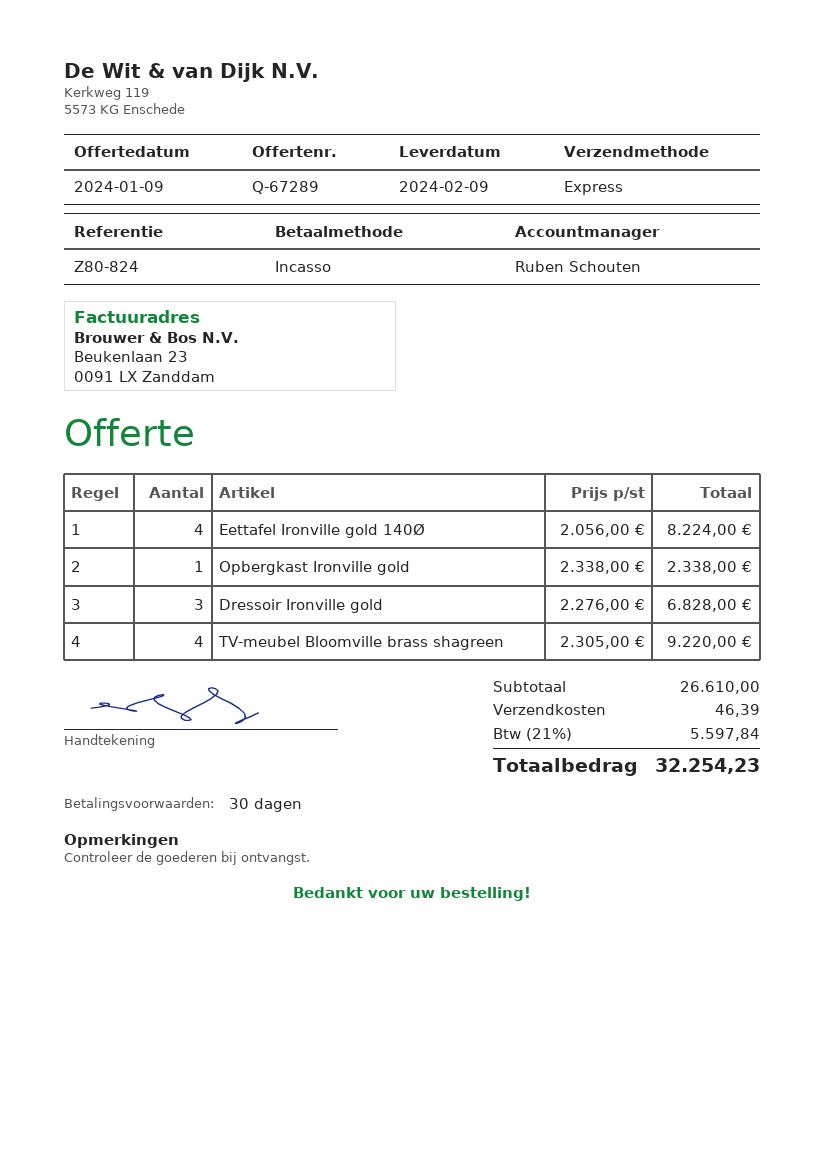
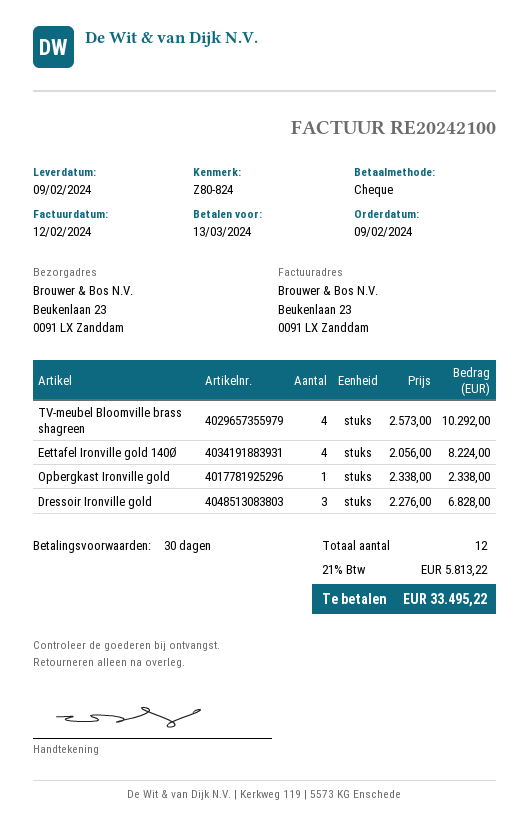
payment method: direct debit -> cheque
TV-meubel Bloomville brass shagreen: 4 x 2305.00 = 9220.00 -> 4 x 2573.00 = 10292.00
shipping: 46.39 -> none
tax: 21% = 5597.84 -> 21% = 5813.22
total: 32254.23 -> 33495.22

